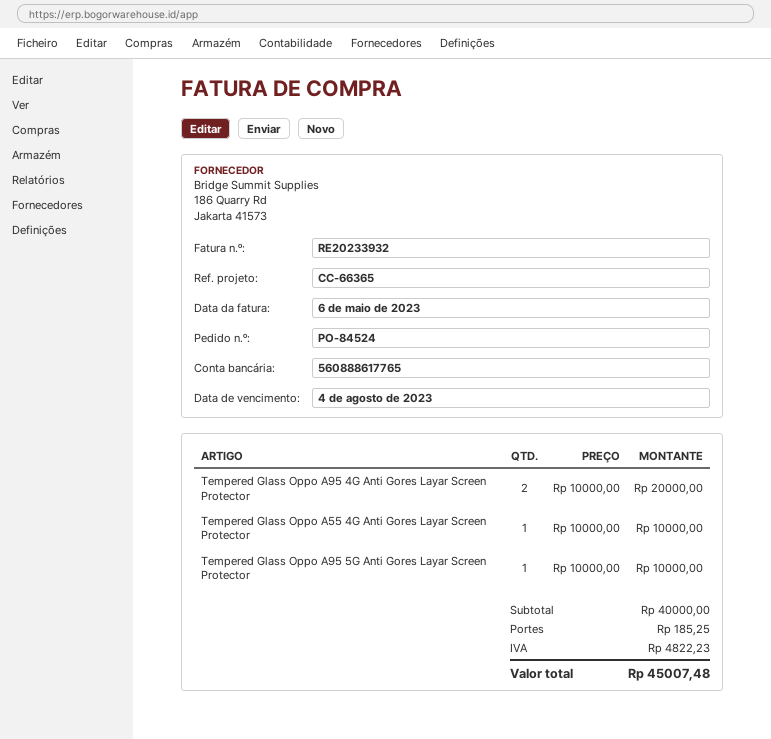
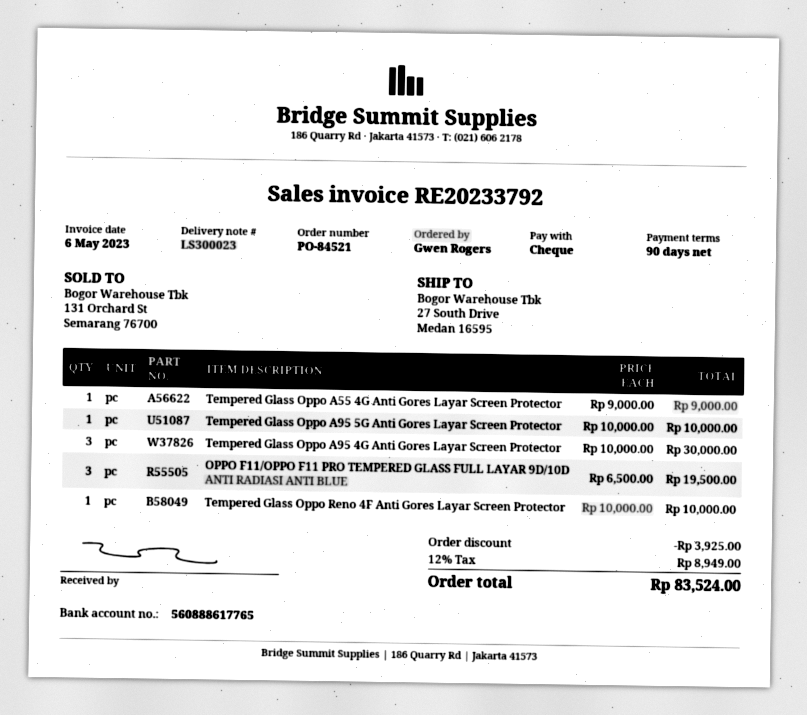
order number: PO-84524 -> PO-84521
invoice number: RE20233932 -> RE20233792
Tempered Glass Oppo A95 4G Anti Gores Layar Screen Protector: 2 x 10000.00 = 20000.00 -> 3 x 10000.00 = 30000.00
Tempered Glass Oppo A55 4G Anti Gores Layar Screen Protector: 1 x 10000.00 = 10000.00 -> 1 x 9000.00 = 9000.00
OPPO F11/OPPO F11 PRO TEMPERED GLASS FULL LAYAR 9D/10D ANTI RADIASI ANTI BLUE: none -> 3 x 6500.00 = 19500.00
Tempered Glass Oppo Reno 4F Anti Gores Layar Screen Protector: none -> 1 x 10000.00 = 10000.00
discount: none -> 3925.00
shipping: 185.25 -> none
tax: 4822.23 -> 8949.00
total: 45007.48 -> 83524.00

